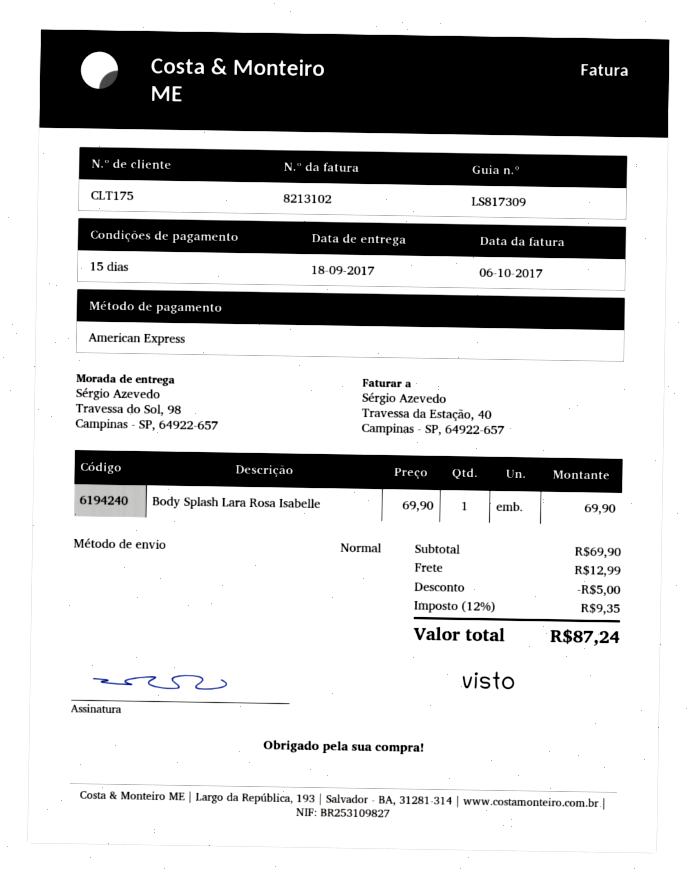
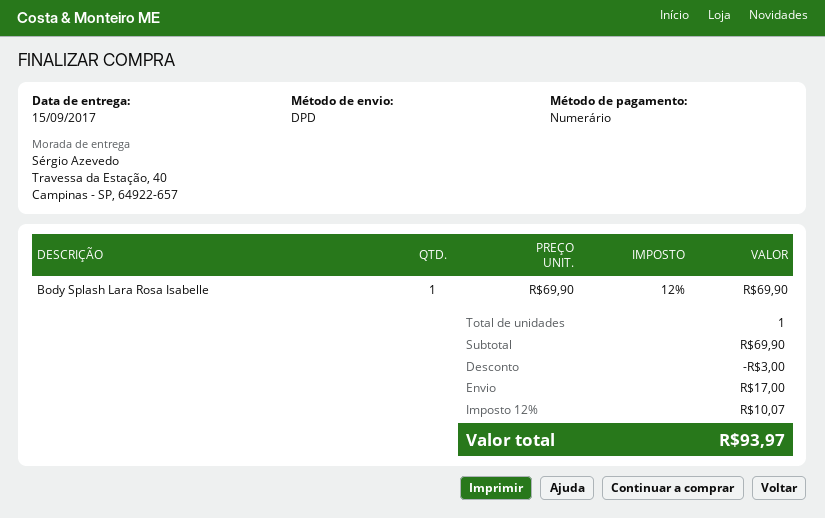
delivery date: 2017-09-18 -> 2017-09-15
payment method: American Express -> cash
shipping method: standard -> DPD
ship to: Travessa do Sol, 98, Campinas - SP, 64922-657 -> Travessa da Estação, 40, Campinas - SP, 64922-657
discount: 5.00 -> 3.00
shipping: 12.99 -> 17.00
tax: 12% = 9.35 -> 12% = 10.07
total: 87.24 -> 93.97

